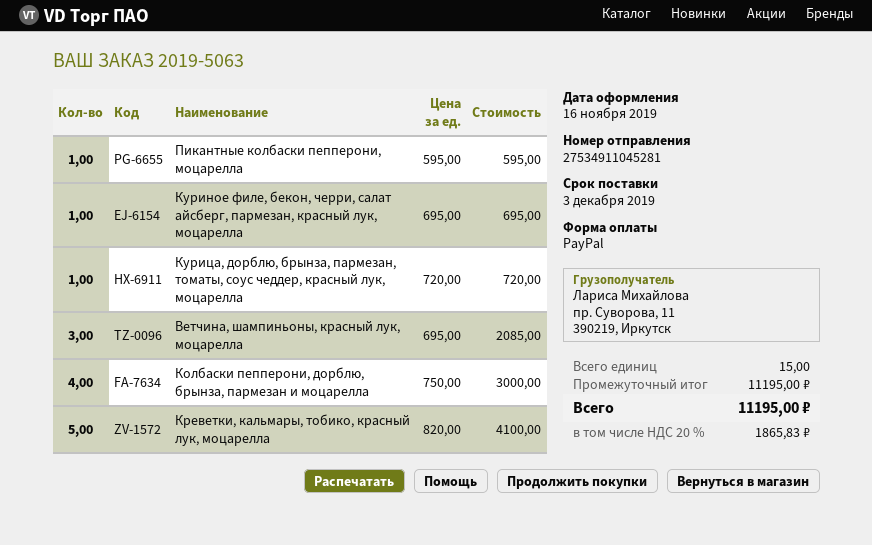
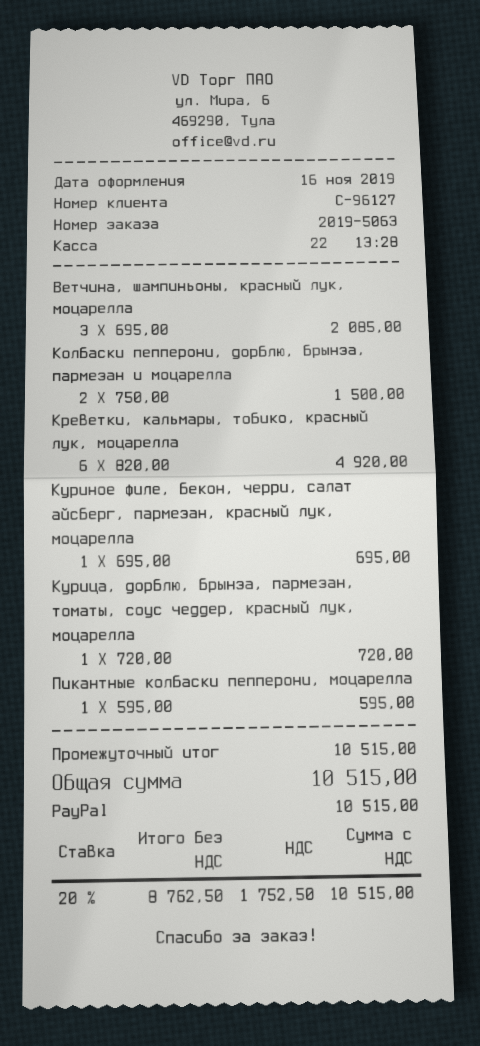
Колбаски пепперони, дорблю, брынза, пармезан и моцарелла: 4 x 750.00 = 3000.00 -> 2 x 750.00 = 1500.00
Креветки, кальмары, тобико, красный лук, моцарелла: 5 x 820.00 = 4100.00 -> 6 x 820.00 = 4920.00
subtotal: 11195.00 -> 10515.00
tax: 20% = 1865.83 -> 20% = 1752.50
total: 11195.00 -> 10515.00

